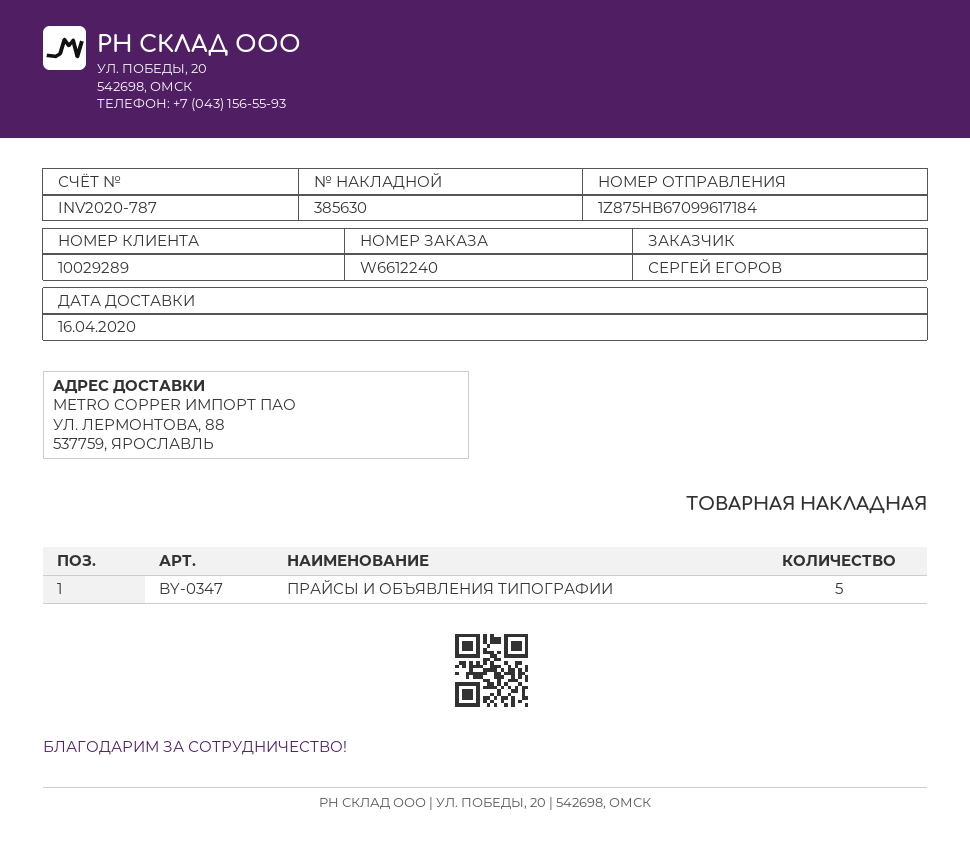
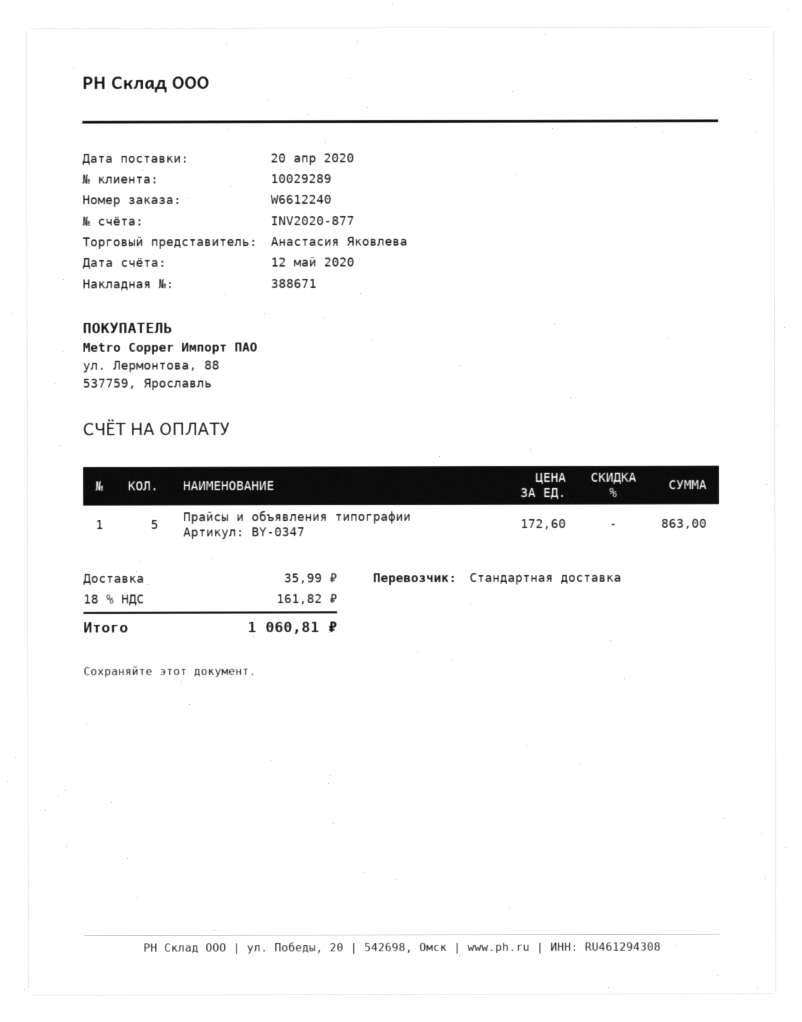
delivery note number: 385630 -> 388671
delivery date: 2020-04-16 -> 2020-04-20
invoice number: INV2020-787 -> INV2020-877

